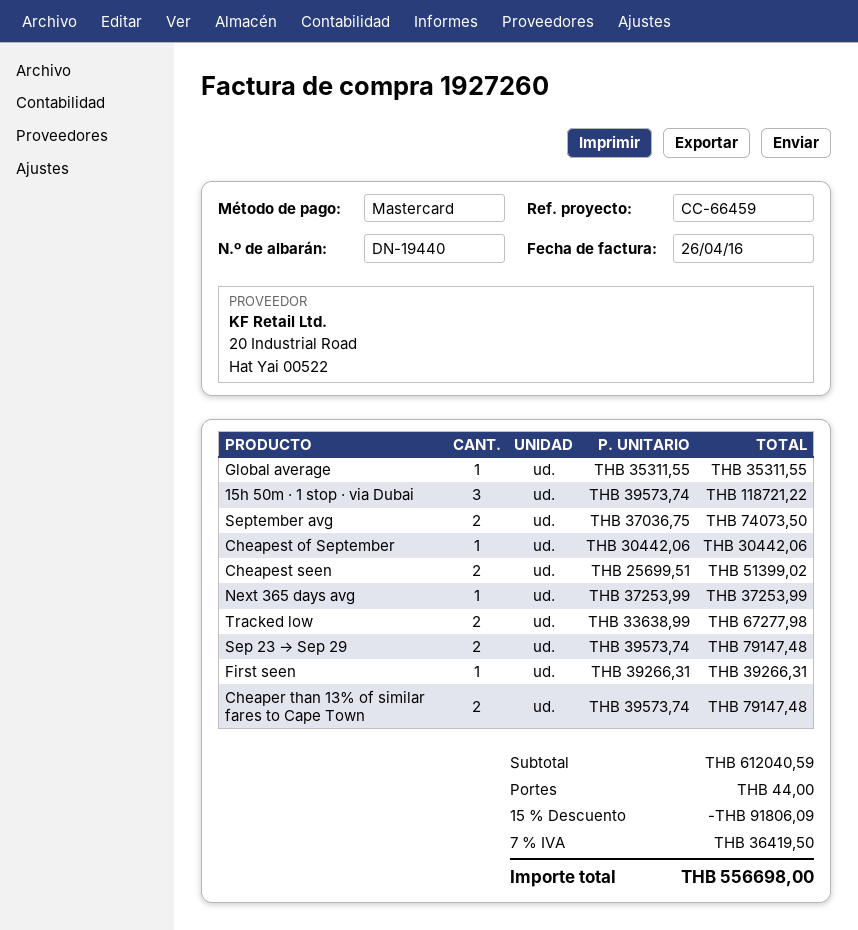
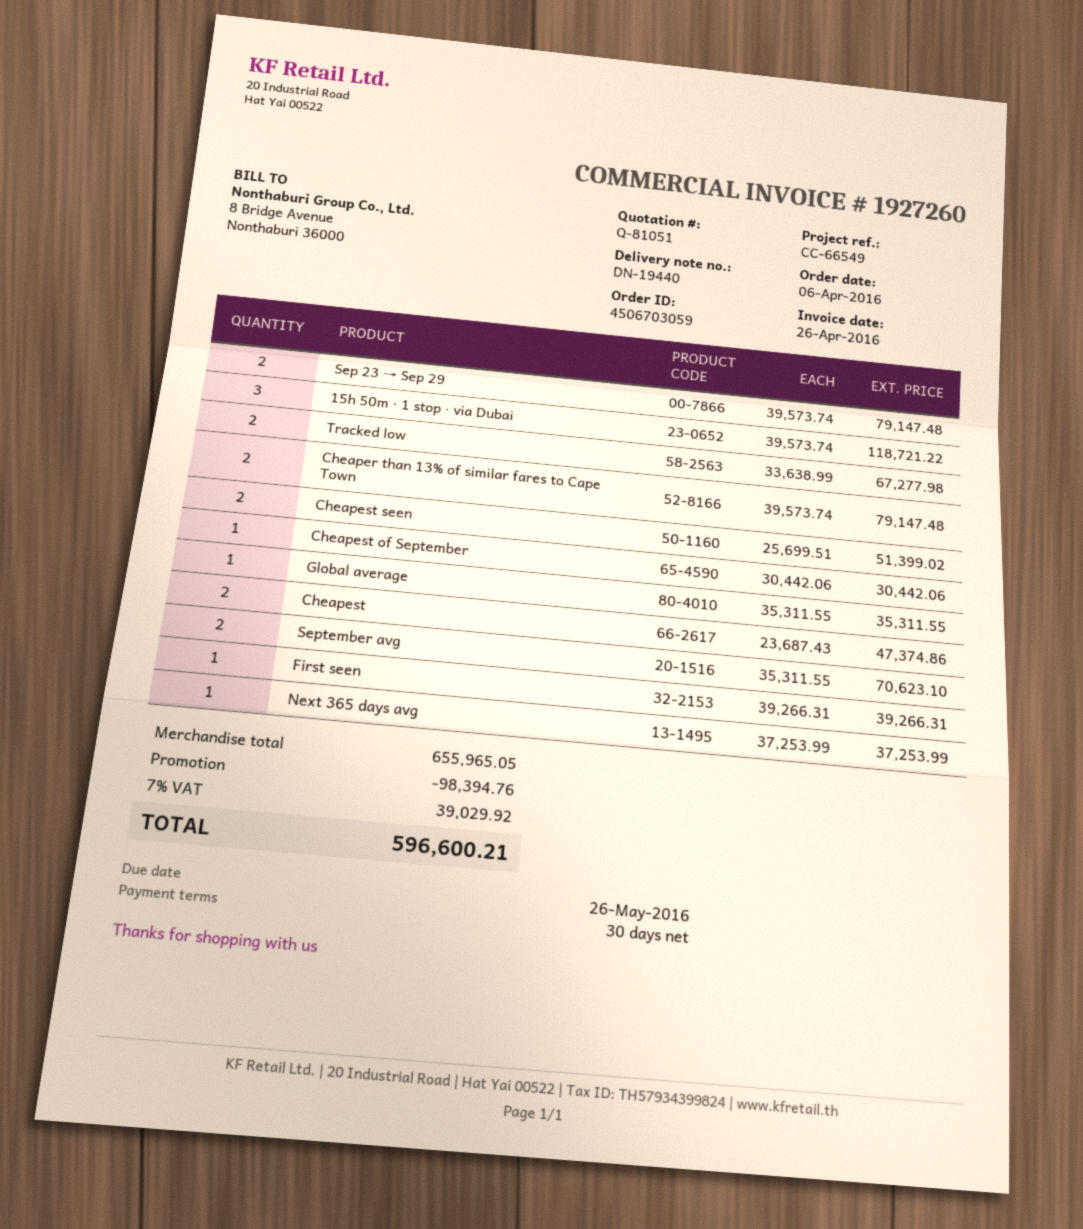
reference: CC-66459 -> CC-66549
September avg: 2 x 37036.75 = 74073.50 -> 2 x 35311.55 = 70623.10
Cheapest: none -> 2 x 23687.43 = 47374.86
subtotal: 612040.59 -> 655965.05
discount: 91806.09 -> 98394.76
shipping: 44.00 -> none
tax: 7% = 36419.50 -> 7% = 39029.92
total: 556698.00 -> 596600.21

